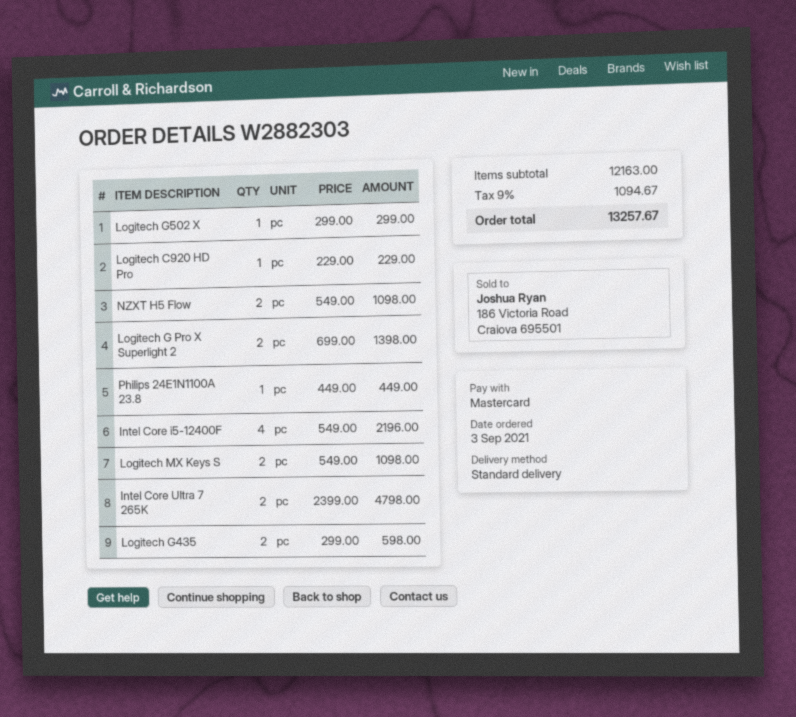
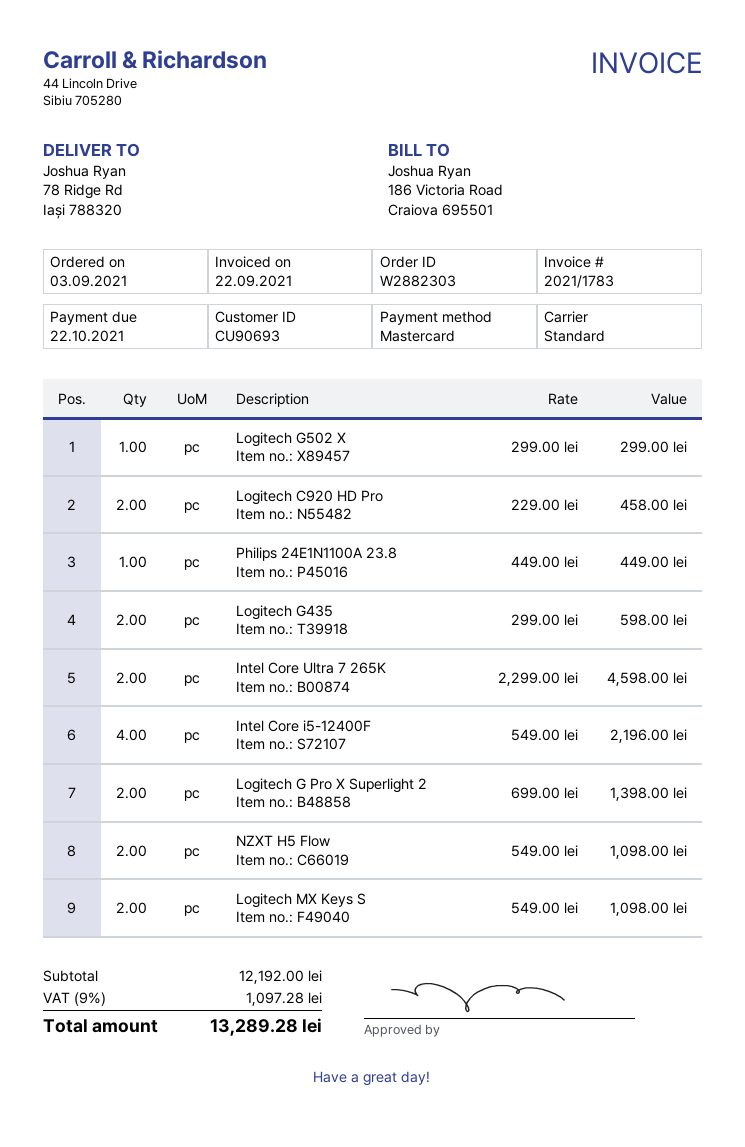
Logitech C920 HD Pro: 1 x 229.00 = 229.00 -> 2 x 229.00 = 458.00
Intel Core Ultra 7 265K: 2 x 2399.00 = 4798.00 -> 2 x 2299.00 = 4598.00
subtotal: 12163.00 -> 12192.00
tax: 9% = 1094.67 -> 9% = 1097.28
total: 13257.67 -> 13289.28

